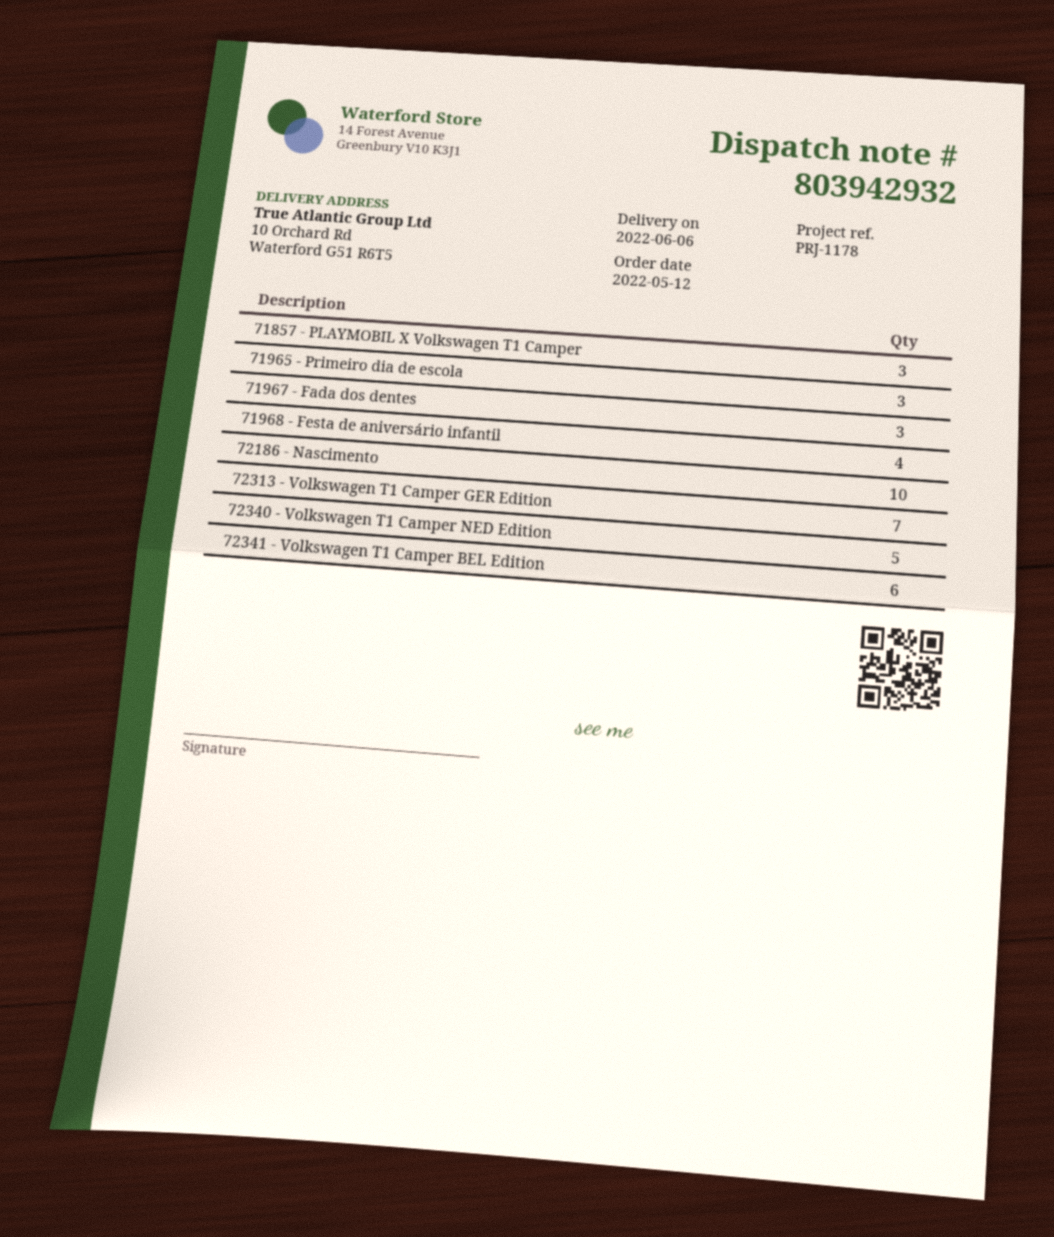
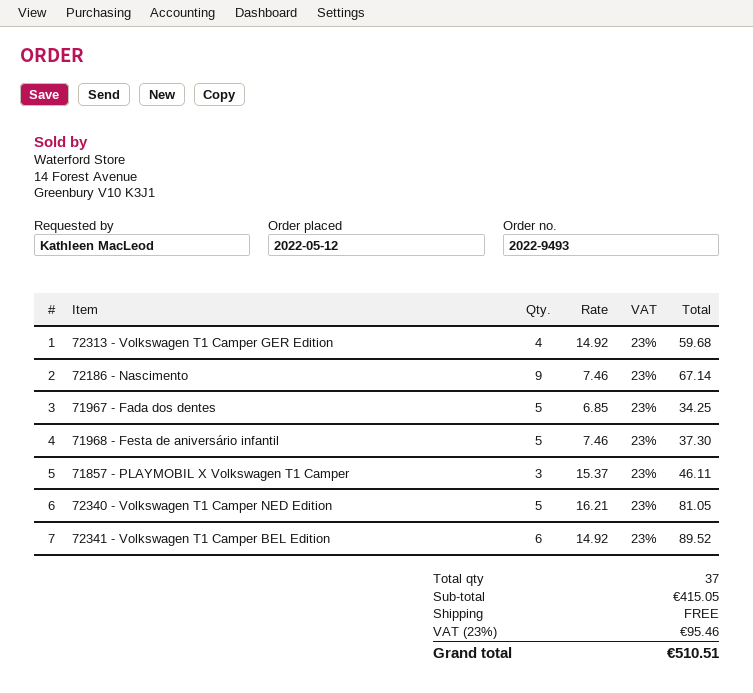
71965 - Primeiro dia de escola: 3 -> none
71967 - Fada dos dentes: 3 -> 5
71968 - Festa de aniversário infantil: 4 -> 5
72186 - Nascimento: 10 -> 9
72313 - Volkswagen T1 Camper GER Edition: 7 -> 4

